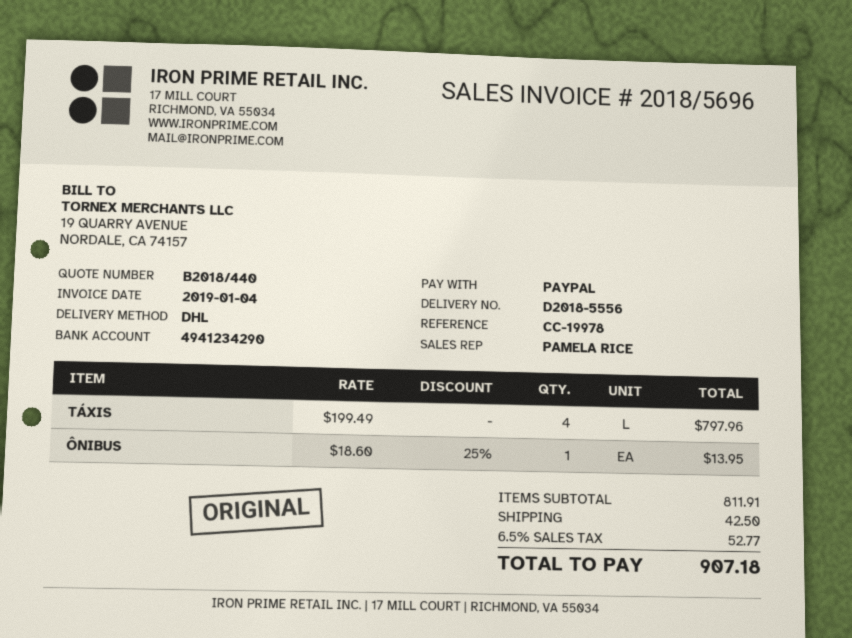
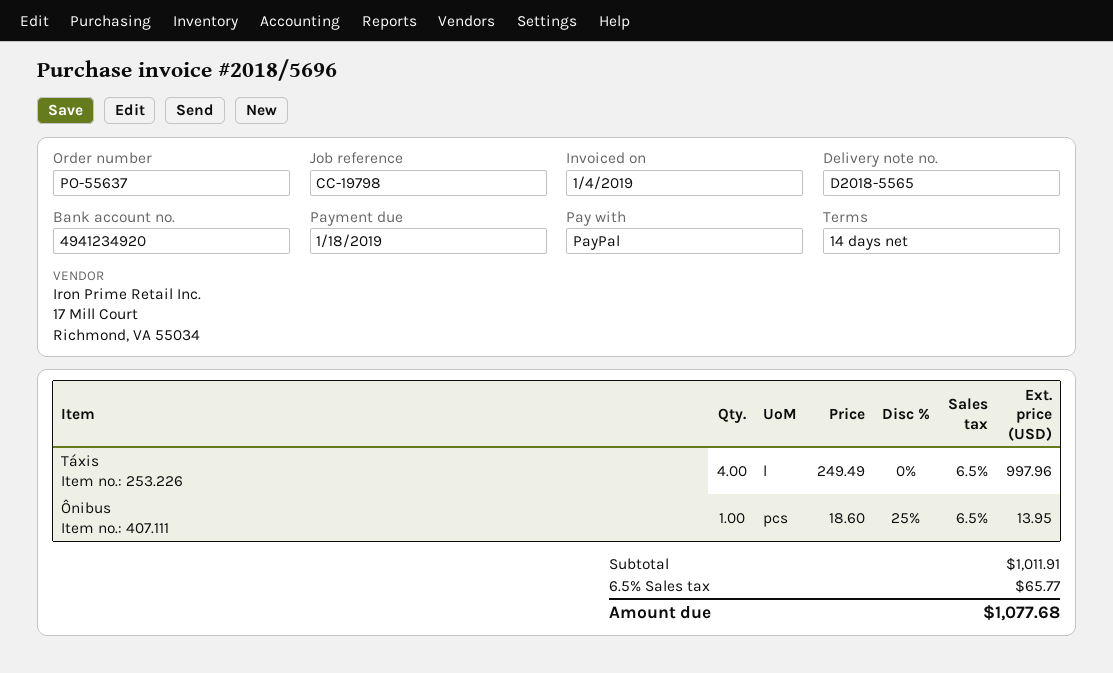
delivery note number: D2018-5556 -> D2018-5565
reference: CC-19978 -> CC-19798
bank account: 4941234290 -> 4941234920
TÁXIS: 4 x 199.49 = 797.96 -> 4 x 249.49 = 997.96
subtotal: 811.91 -> 1011.91
shipping: 42.50 -> none
tax: 6.5% = 52.77 -> 6.5% = 65.77
total: 907.18 -> 1077.68

